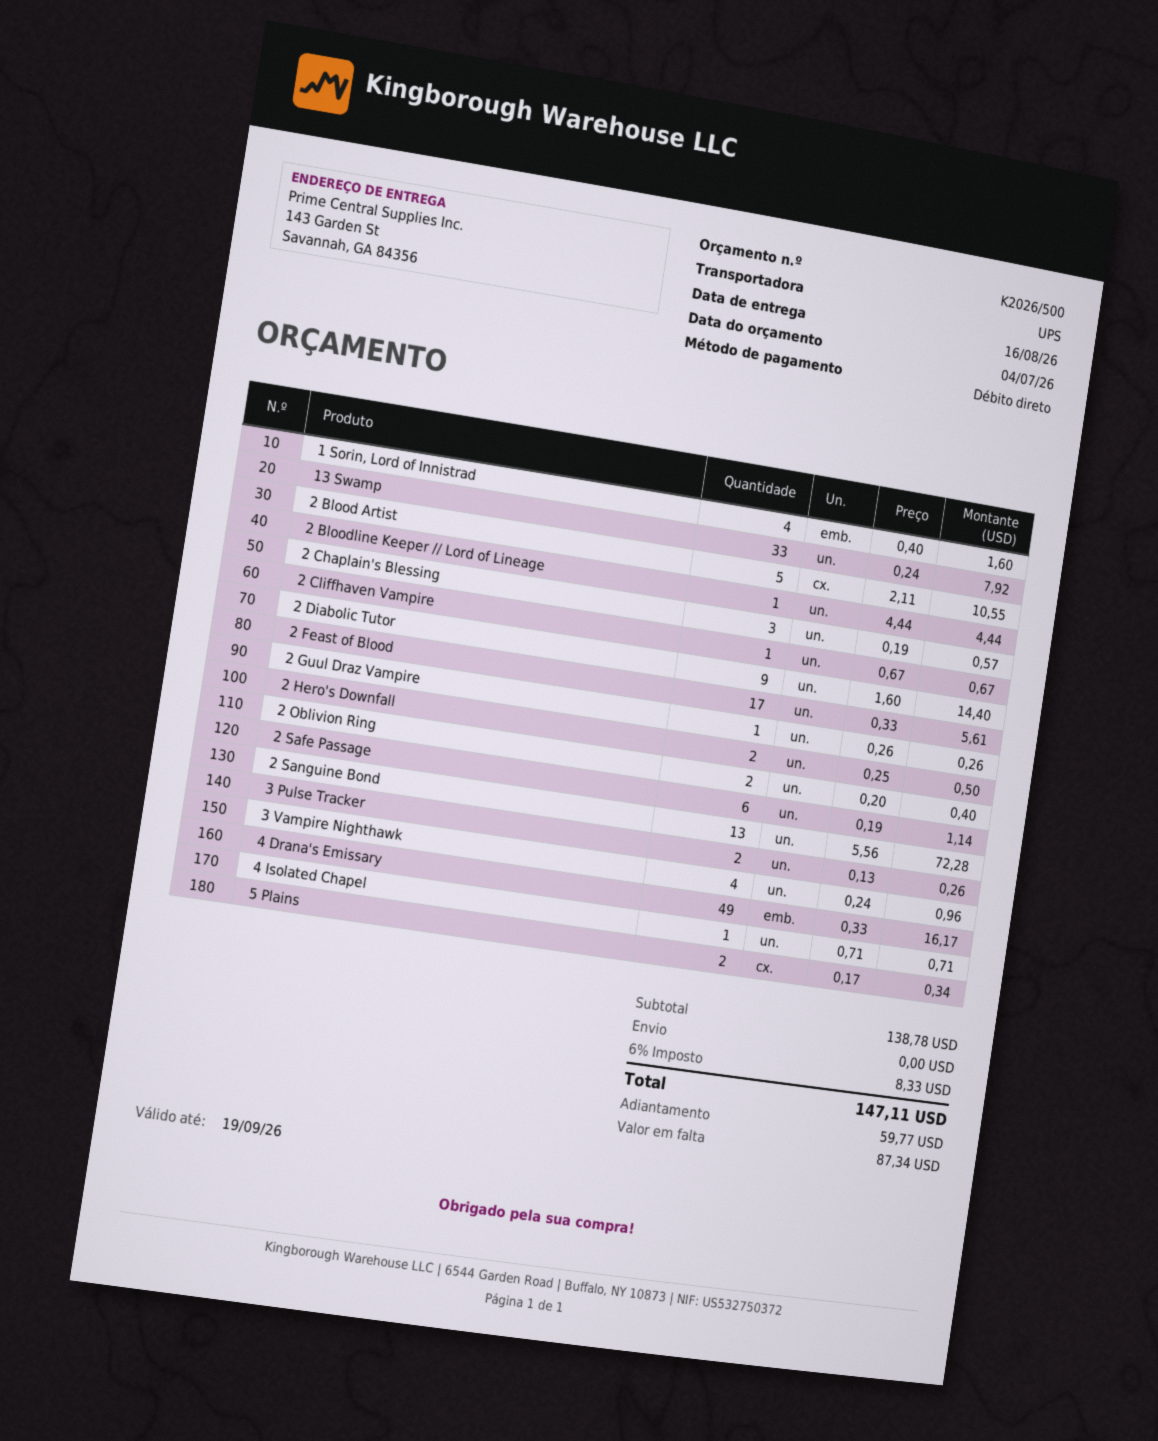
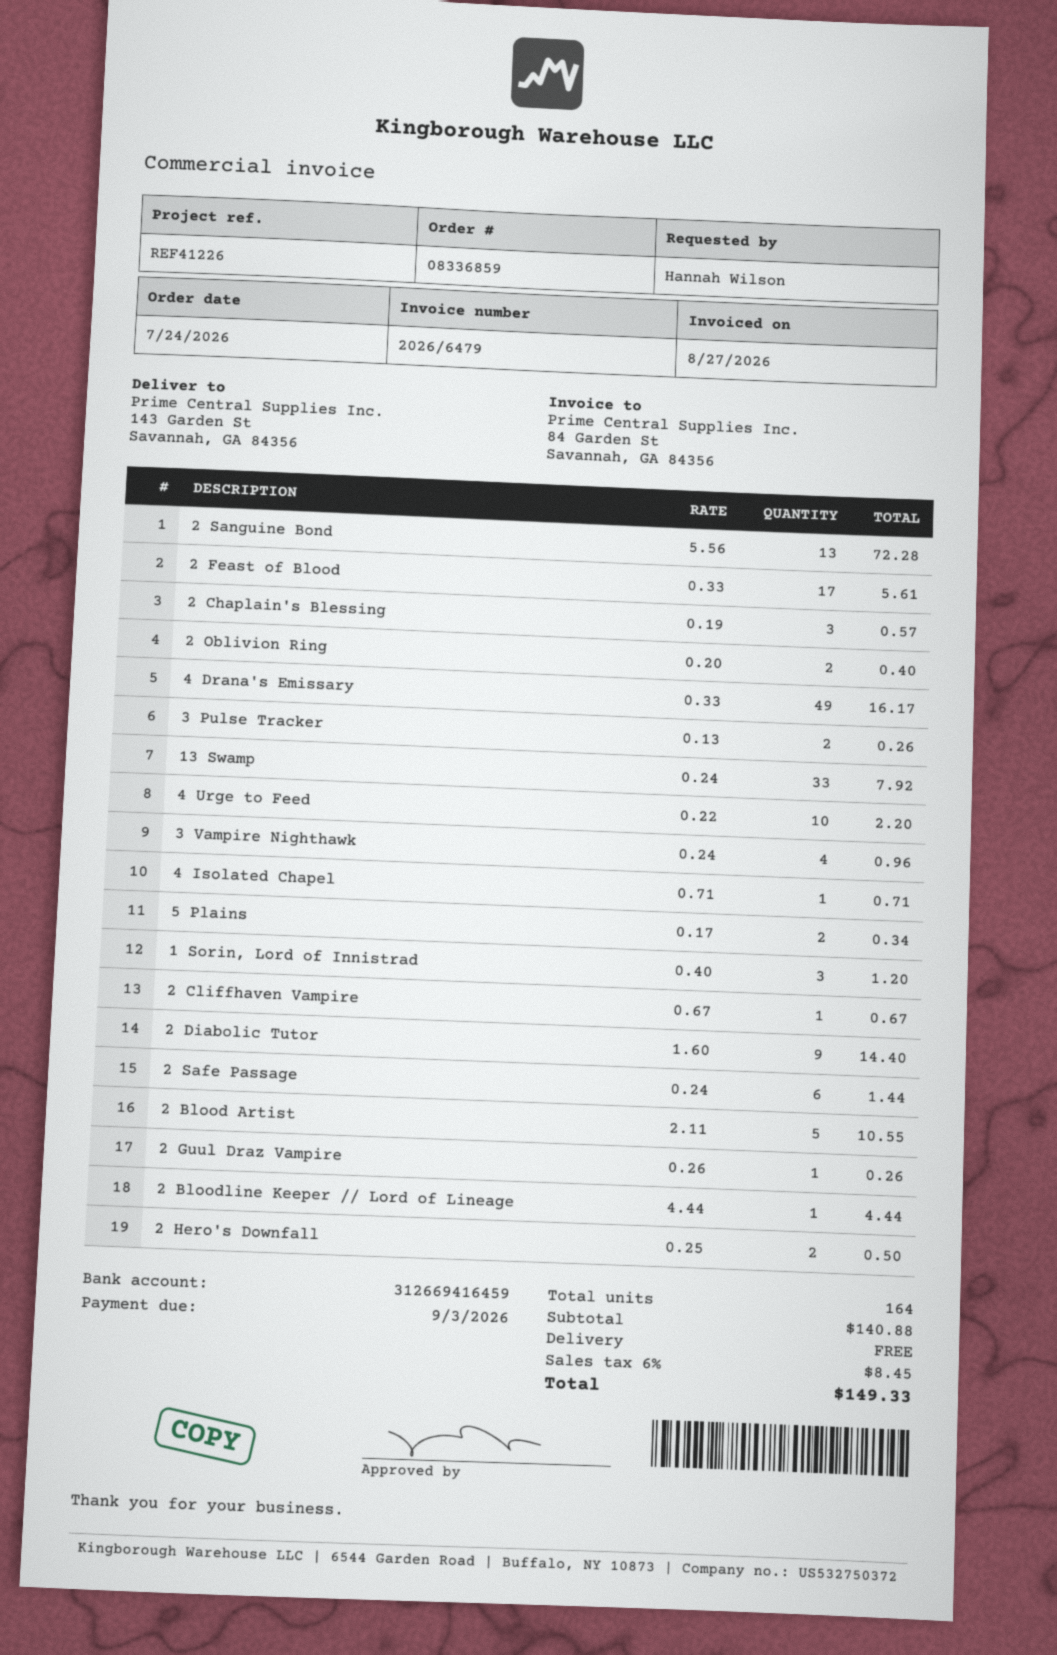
1 Sorin, Lord of Innistrad: 4 x 0.40 = 1.60 -> 3 x 0.40 = 1.20
2 Safe Passage: 6 x 0.19 = 1.14 -> 6 x 0.24 = 1.44
4 Urge to Feed: none -> 10 x 0.22 = 2.20
subtotal: 138.78 -> 140.88
tax: 6% = 8.33 -> 6% = 8.45
total: 147.11 -> 149.33

